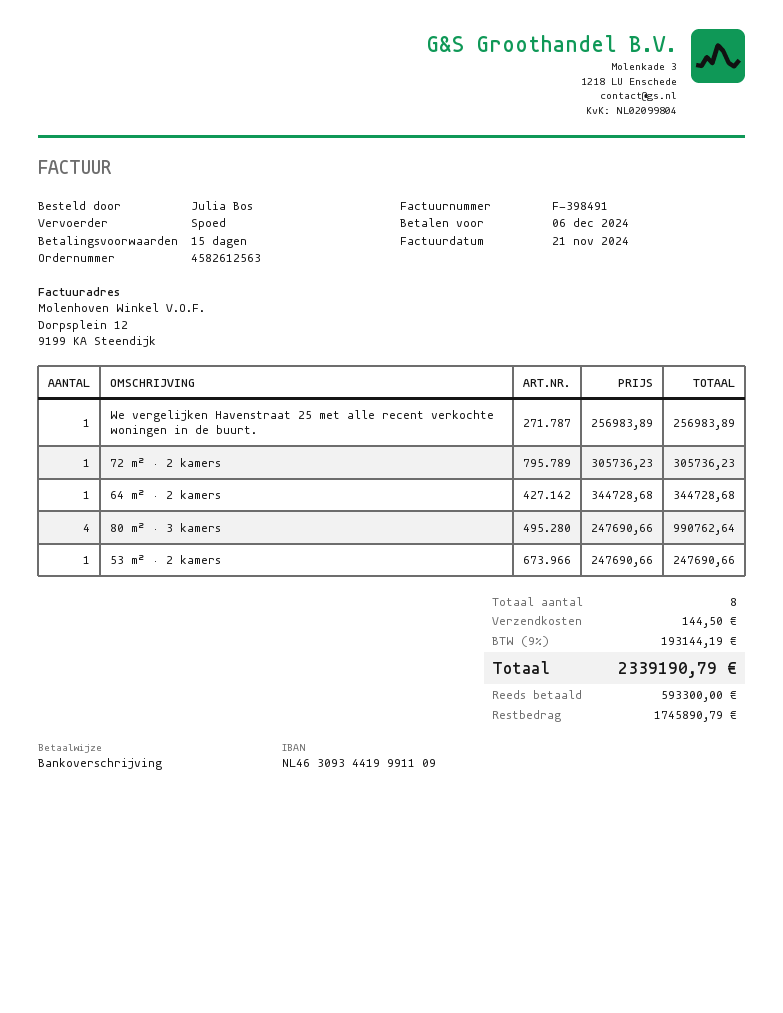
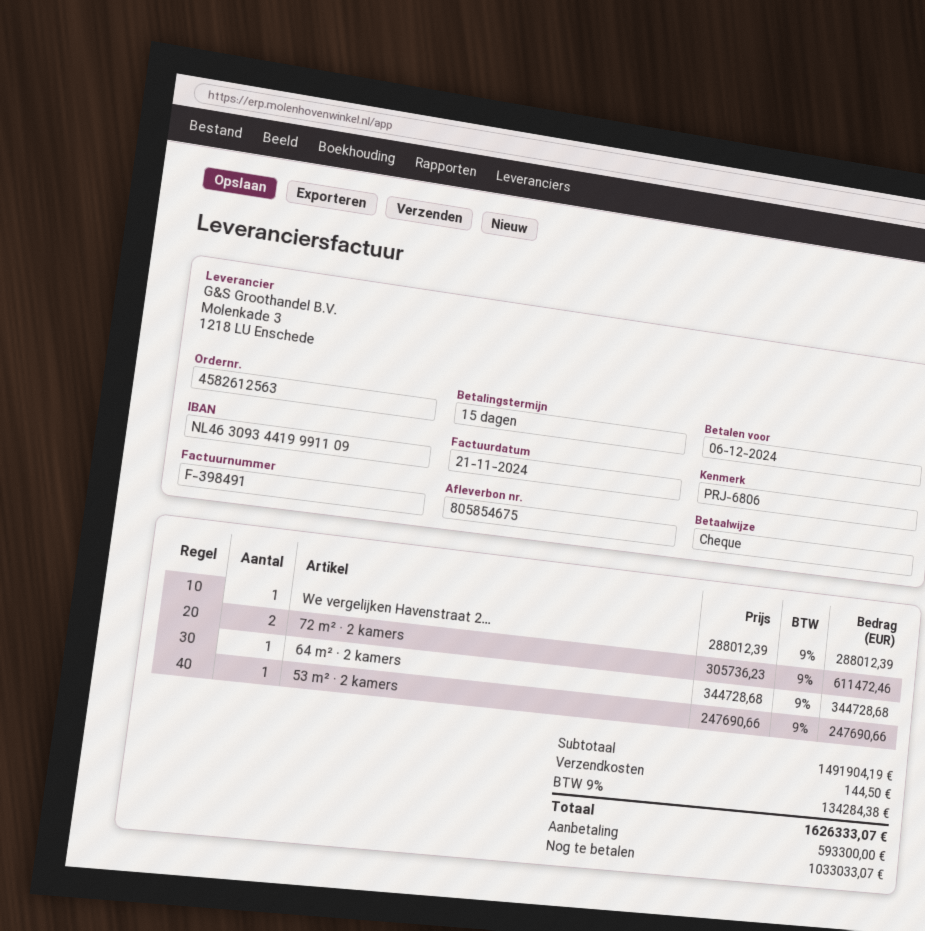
payment method: bank transfer -> cheque
We vergelijken Havenstraat 25 met alle recent verkochte woningen in de buurt.: 1 x 256983.89 = 256983.89 -> 1 x 288012.39 = 288012.39
72 m² · 2 kamers: 1 x 305736.23 = 305736.23 -> 2 x 305736.23 = 611472.46
80 m² · 3 kamers: 4 x 247690.66 = 990762.64 -> none
tax: 9% = 193144.19 -> 9% = 134284.38
total: 2339190.79 -> 1626333.07
balance: 1745890.79 -> 1033033.07

